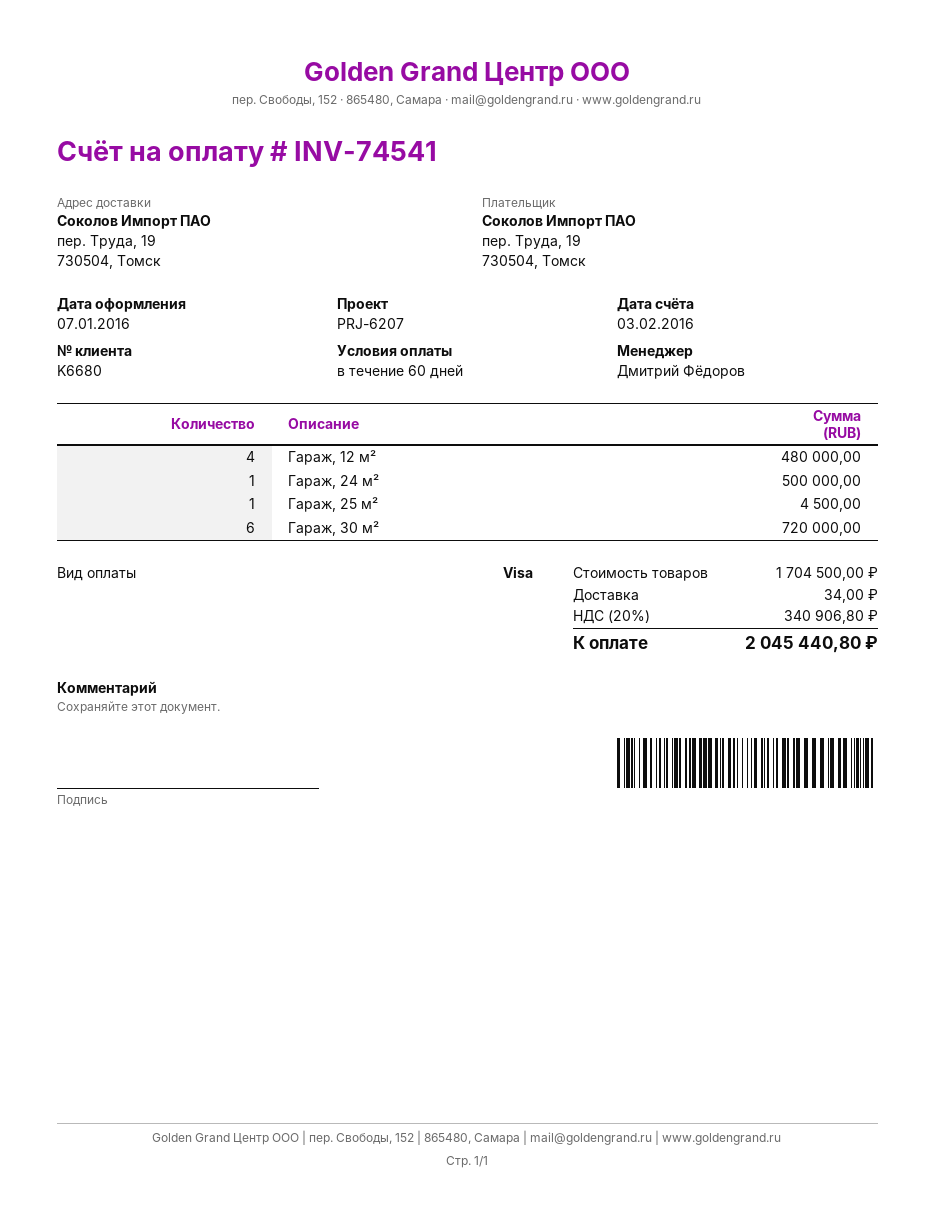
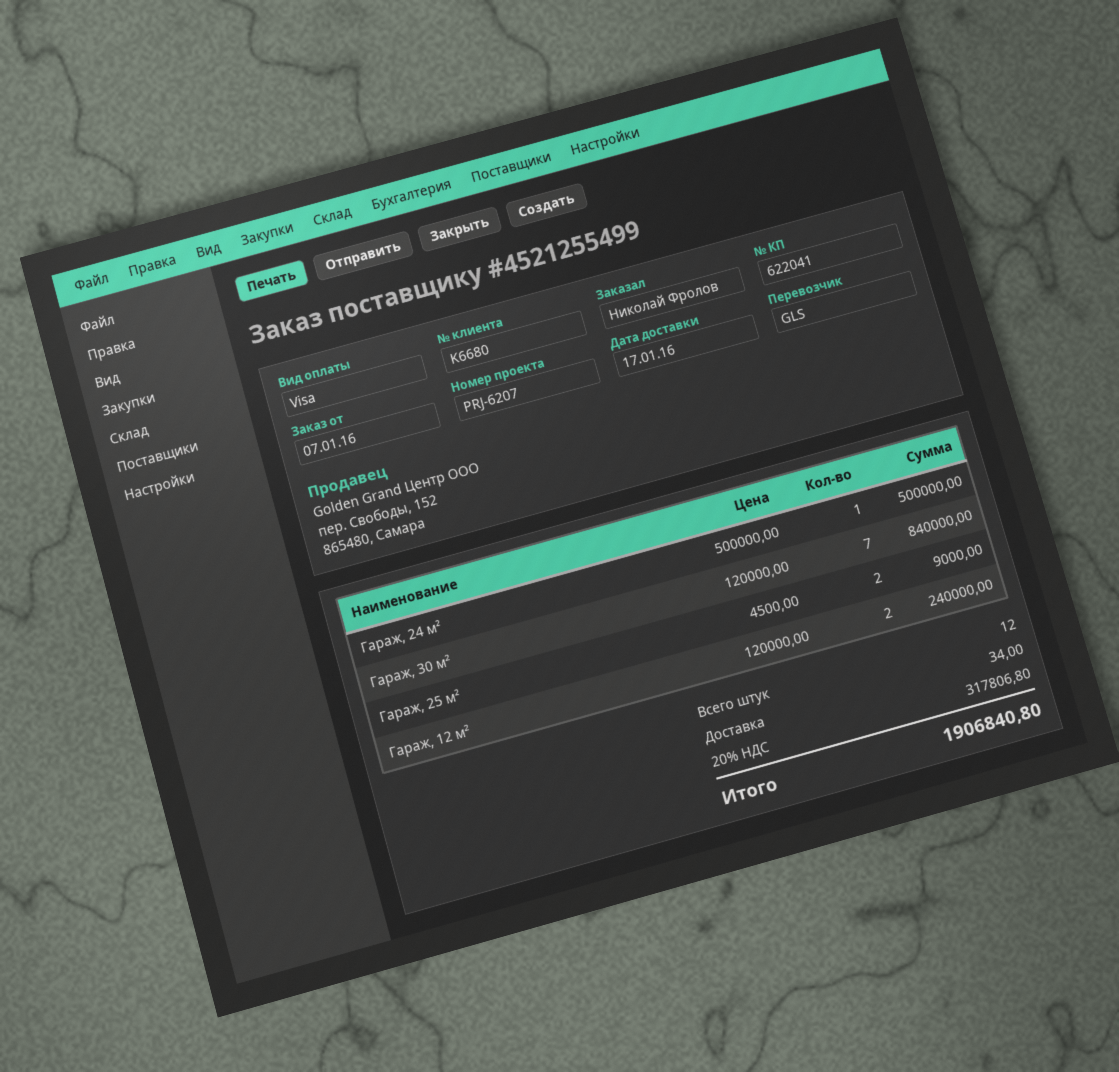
Гараж, 12 м²: 4 for 480000.00 -> 2 for 240000.00
Гараж, 25 м²: 1 for 4500.00 -> 2 for 9000.00
Гараж, 30 м²: 6 for 720000.00 -> 7 for 840000.00
tax: 20% = 340906.80 -> 20% = 317806.80
total: 2045440.80 -> 1906840.80

